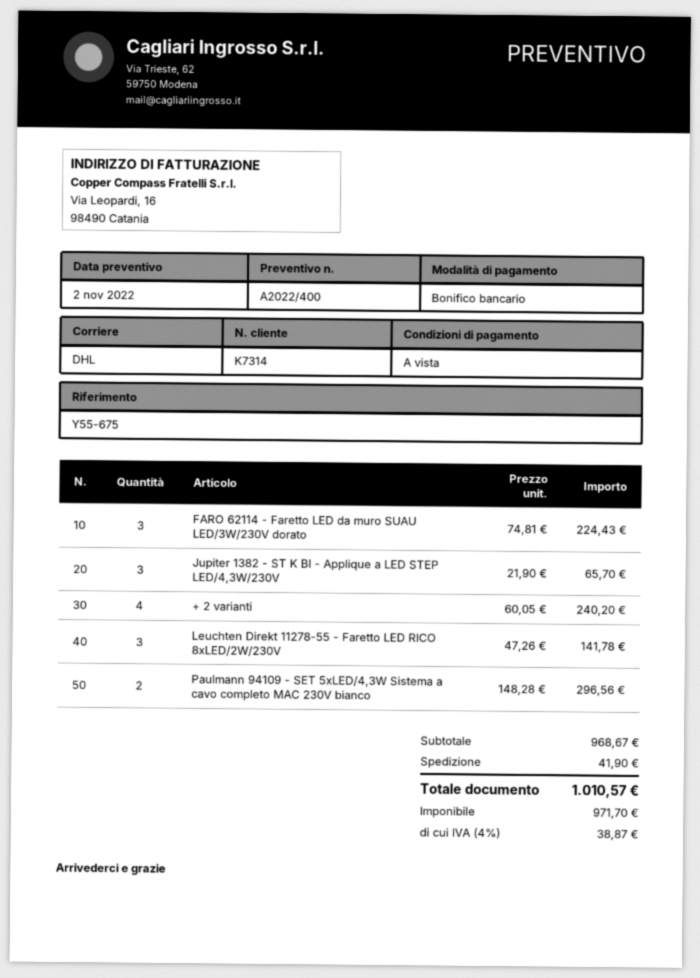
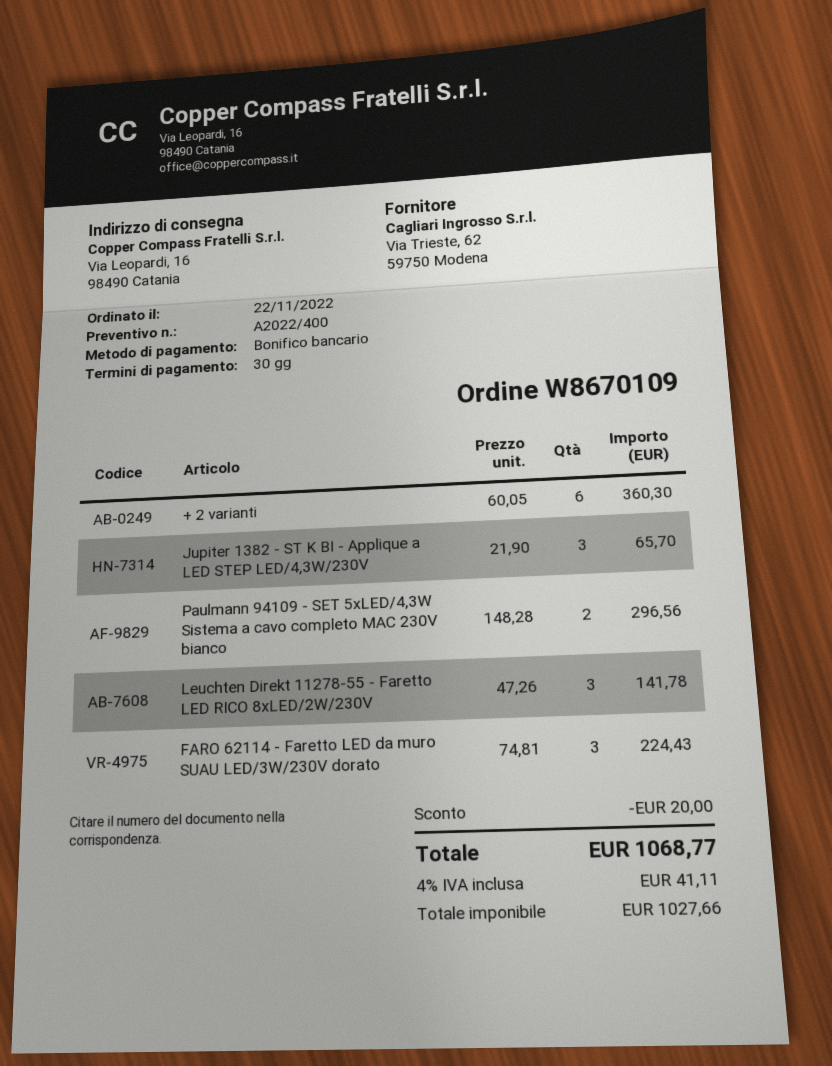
payment terms: on receipt -> 30 days
+ 2 varianti: 4 x 60.05 = 240.20 -> 6 x 60.05 = 360.30
discount: none -> 20.00
shipping: 41.90 -> none
net: 971.70 -> 1027.66
tax: 4% = 38.87 -> 4% = 41.11
total: 1010.57 -> 1068.77

